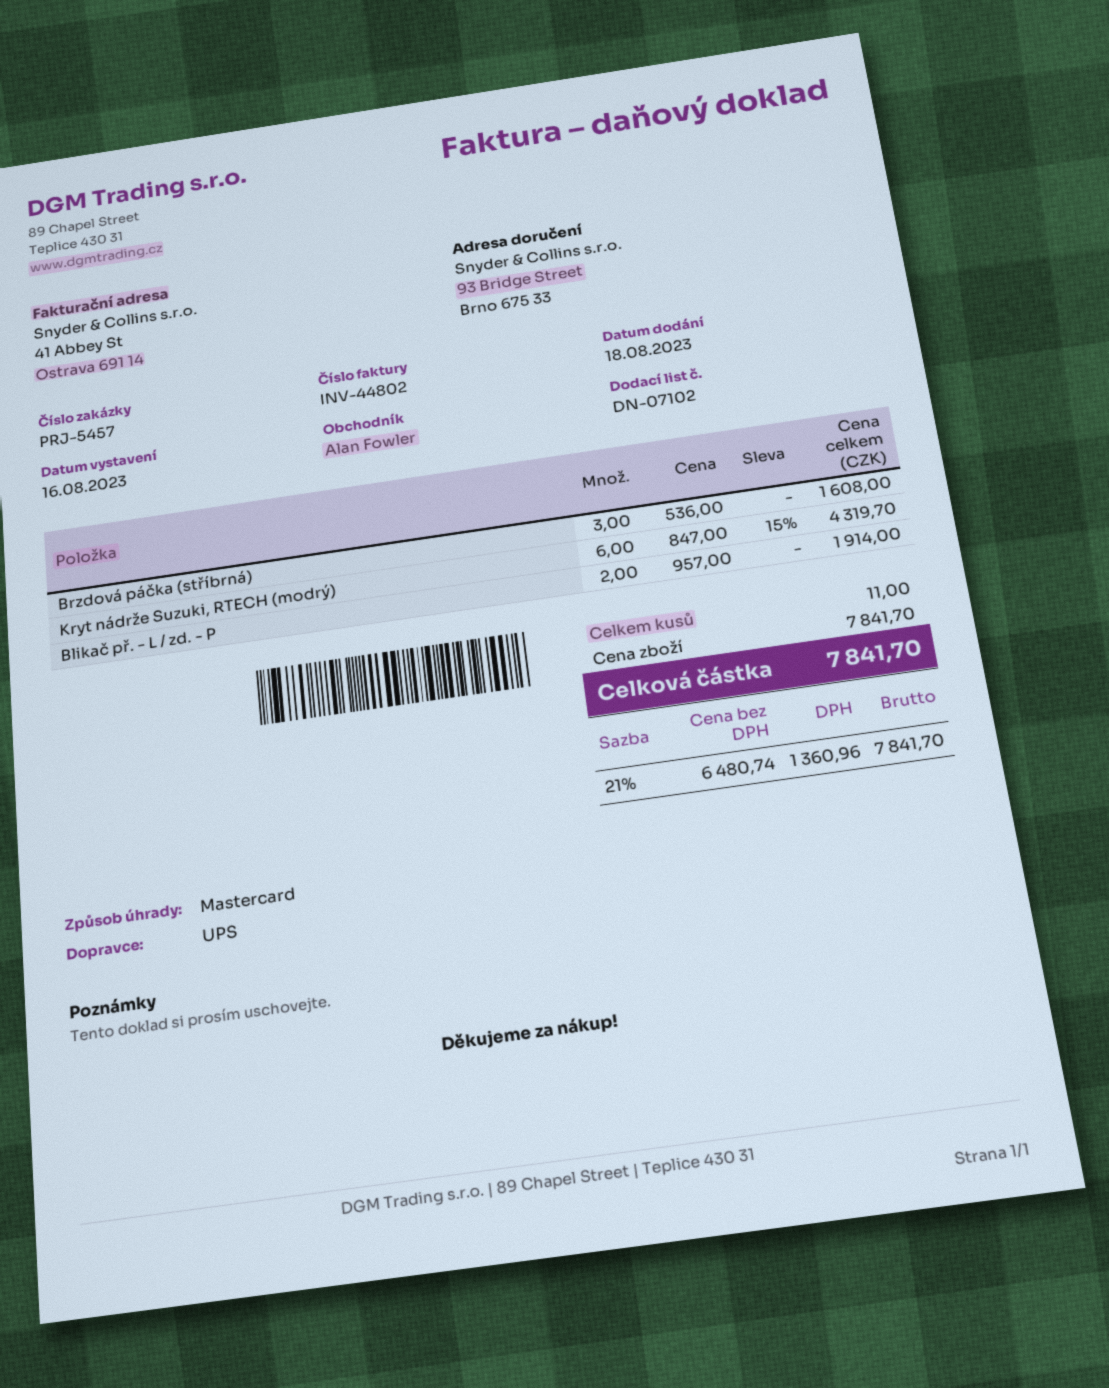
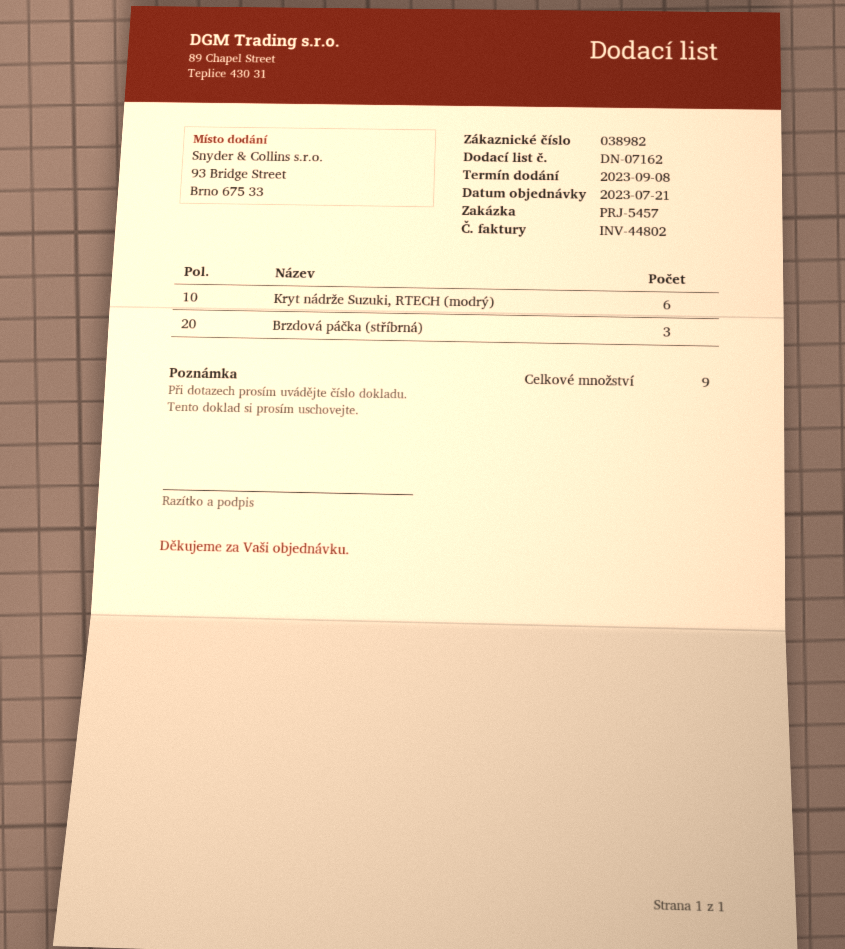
delivery note number: DN-07102 -> DN-07162
delivery date: 2023-08-18 -> 2023-09-08
Blikač př. - L / zd. - P: 2 -> none
total quantity: 11 -> 9

